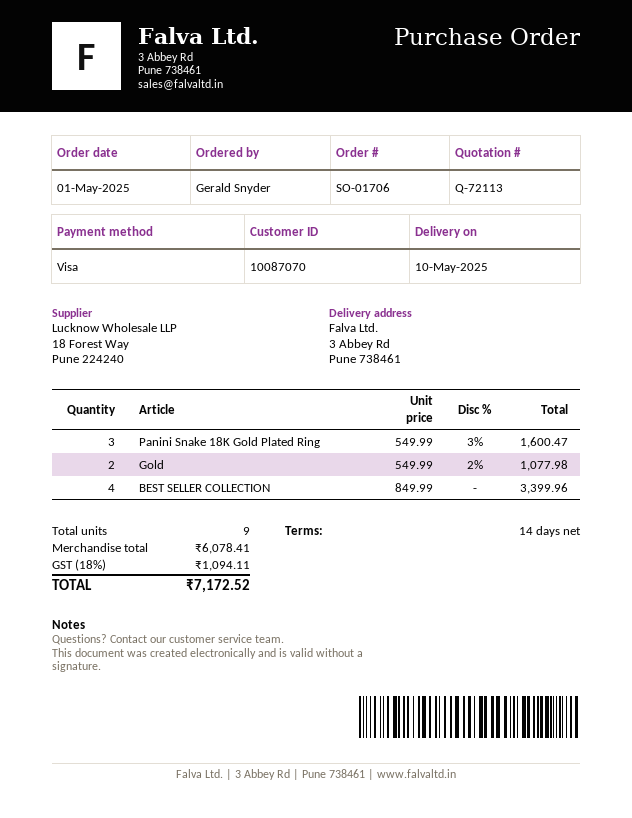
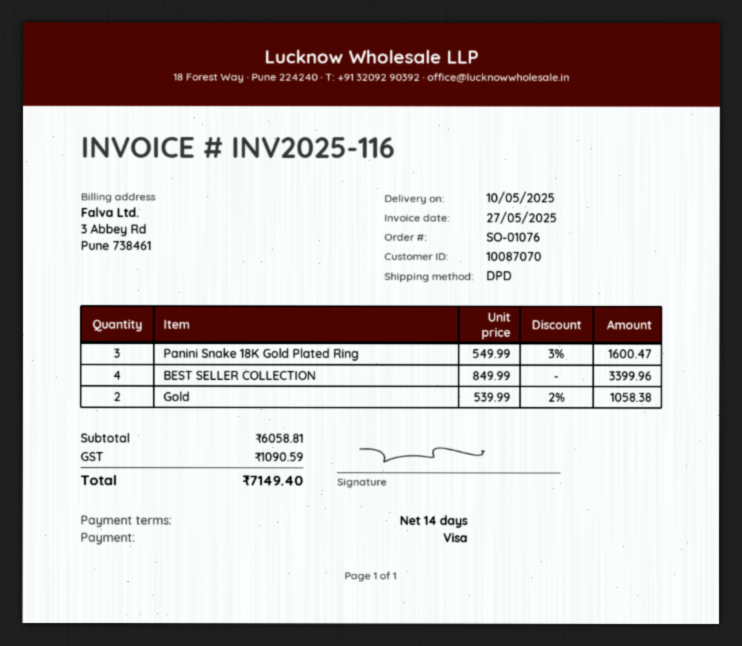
order number: SO-01706 -> SO-01076
Gold: 2 x 549.99 - 2% = 1077.98 -> 2 x 539.99 - 2% = 1058.38
subtotal: 6078.41 -> 6058.81
tax: 1094.11 -> 1090.59
total: 7172.52 -> 7149.40

